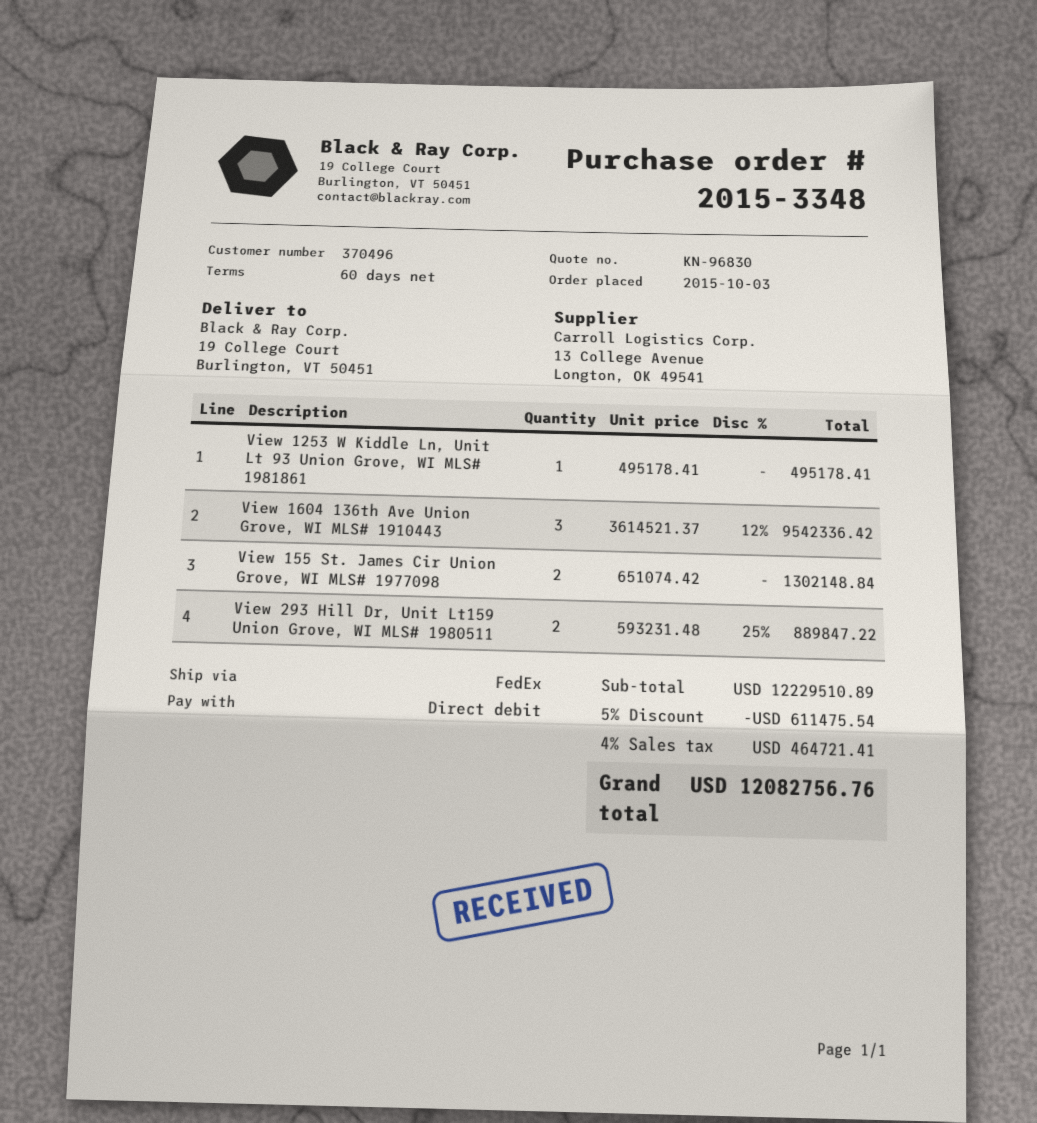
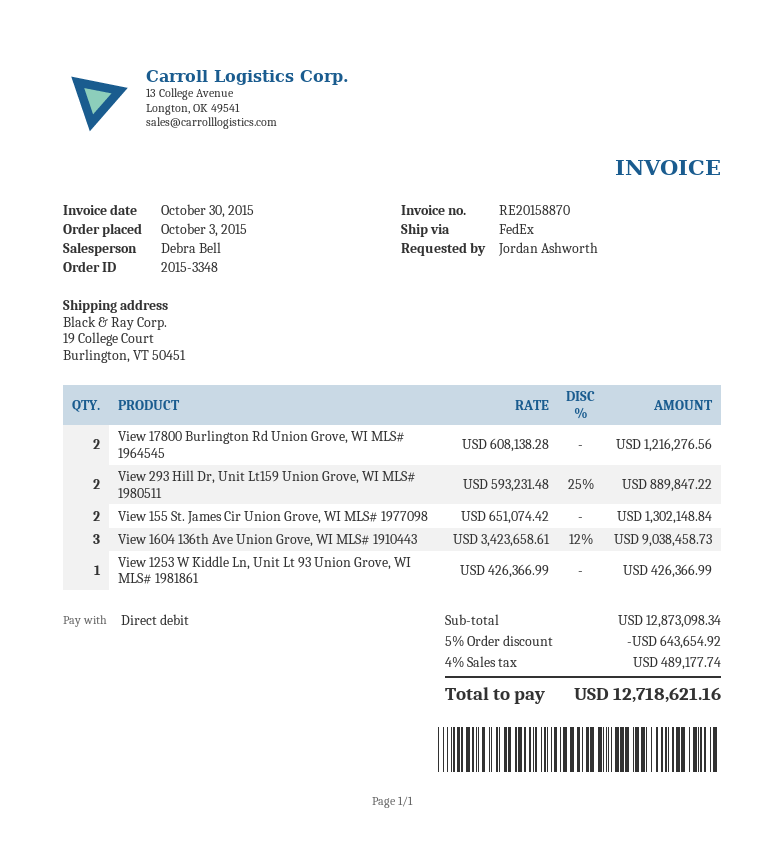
View 1253 W Kiddle Ln, Unit Lt 93 Union Grove, WI MLS# 1981861: 1 x 495178.41 = 495178.41 -> 1 x 426366.99 = 426366.99
View 1604 136th Ave Union Grove, WI MLS# 1910443: 3 x 3614521.37 - 12% = 9542336.42 -> 3 x 3423658.61 - 12% = 9038458.73
View 17800 Burlington Rd Union Grove, WI MLS# 1964545: none -> 2 x 608138.28 = 1216276.56
subtotal: 12229510.89 -> 12873098.34
discount: 5% = 611475.54 -> 5% = 643654.92
tax: 4% = 464721.41 -> 4% = 489177.74
total: 12082756.76 -> 12718621.16

